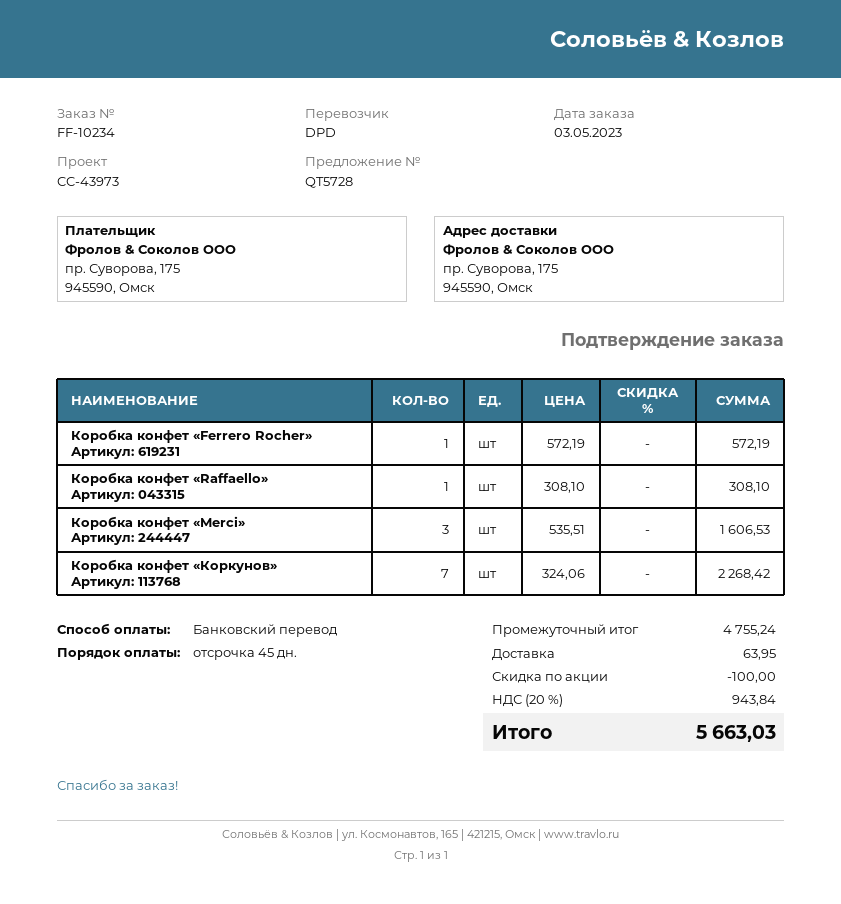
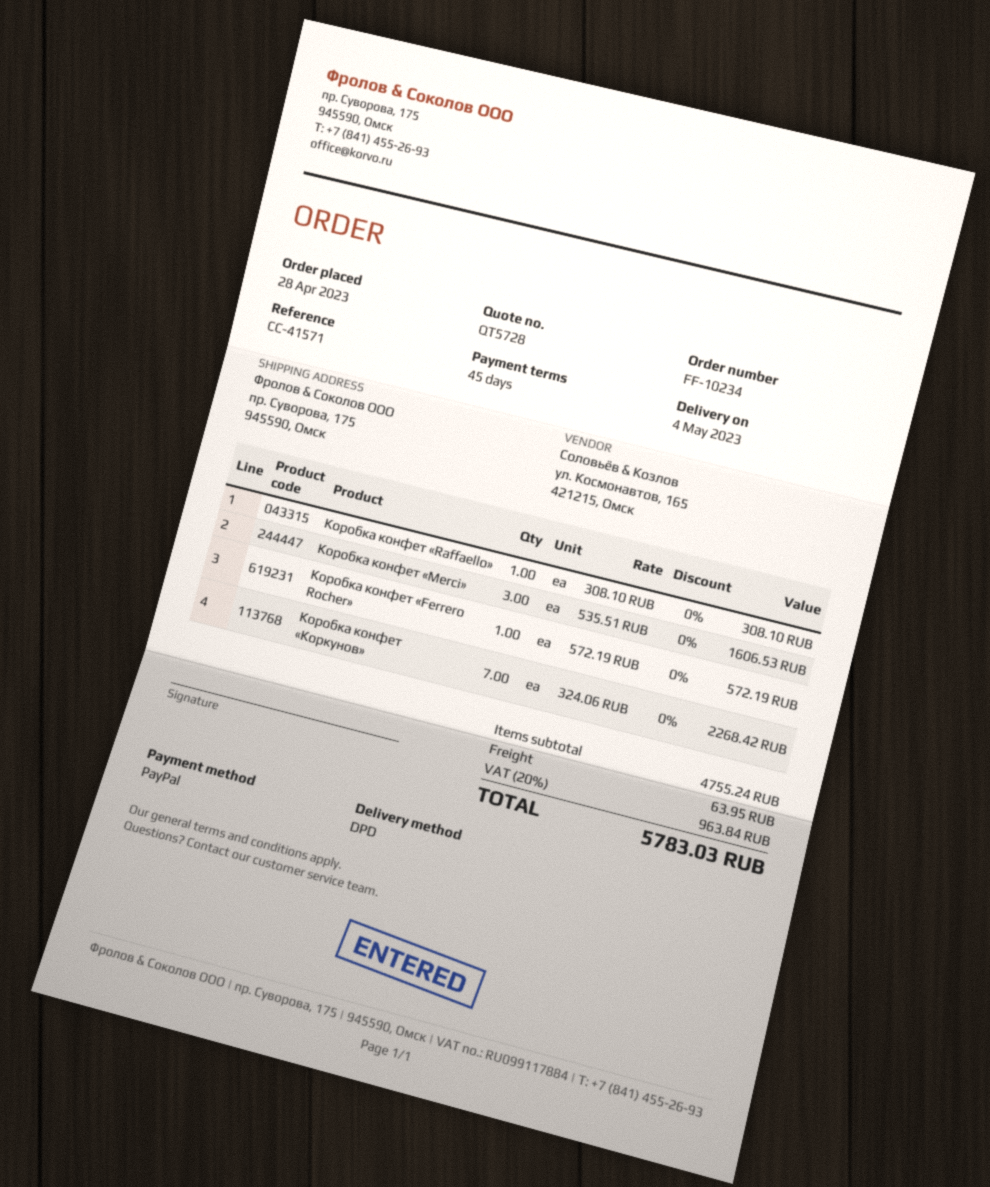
order date: 2023-05-03 -> 2023-04-28
reference: CC-43973 -> CC-41571
payment method: bank transfer -> PayPal
discount: 100.00 -> none
tax: 20% = 943.84 -> 20% = 963.84
total: 5663.03 -> 5783.03

